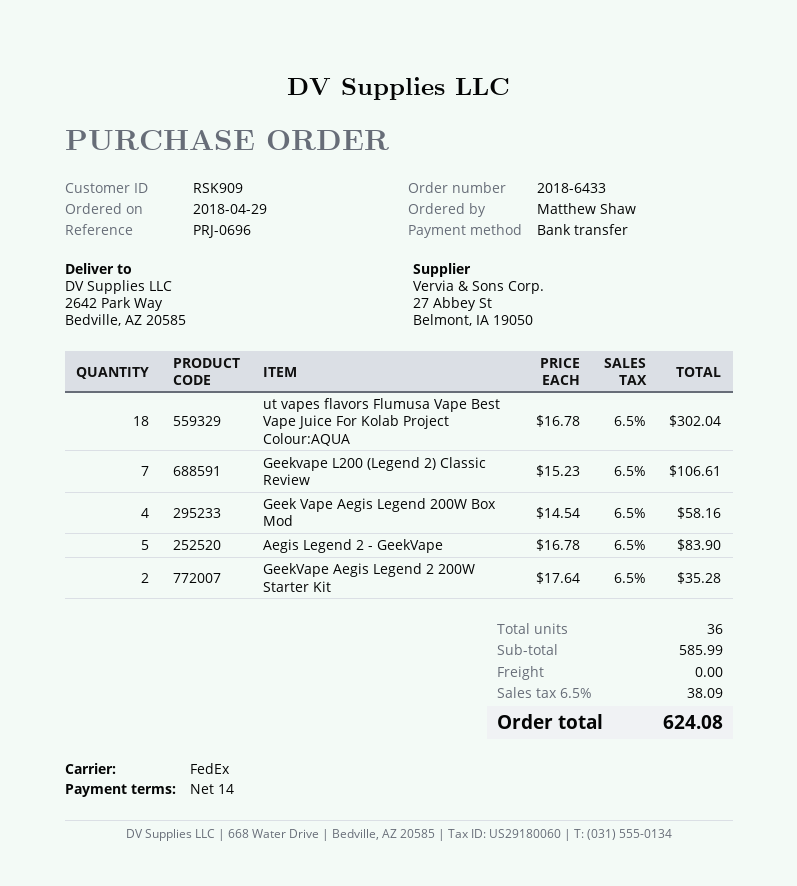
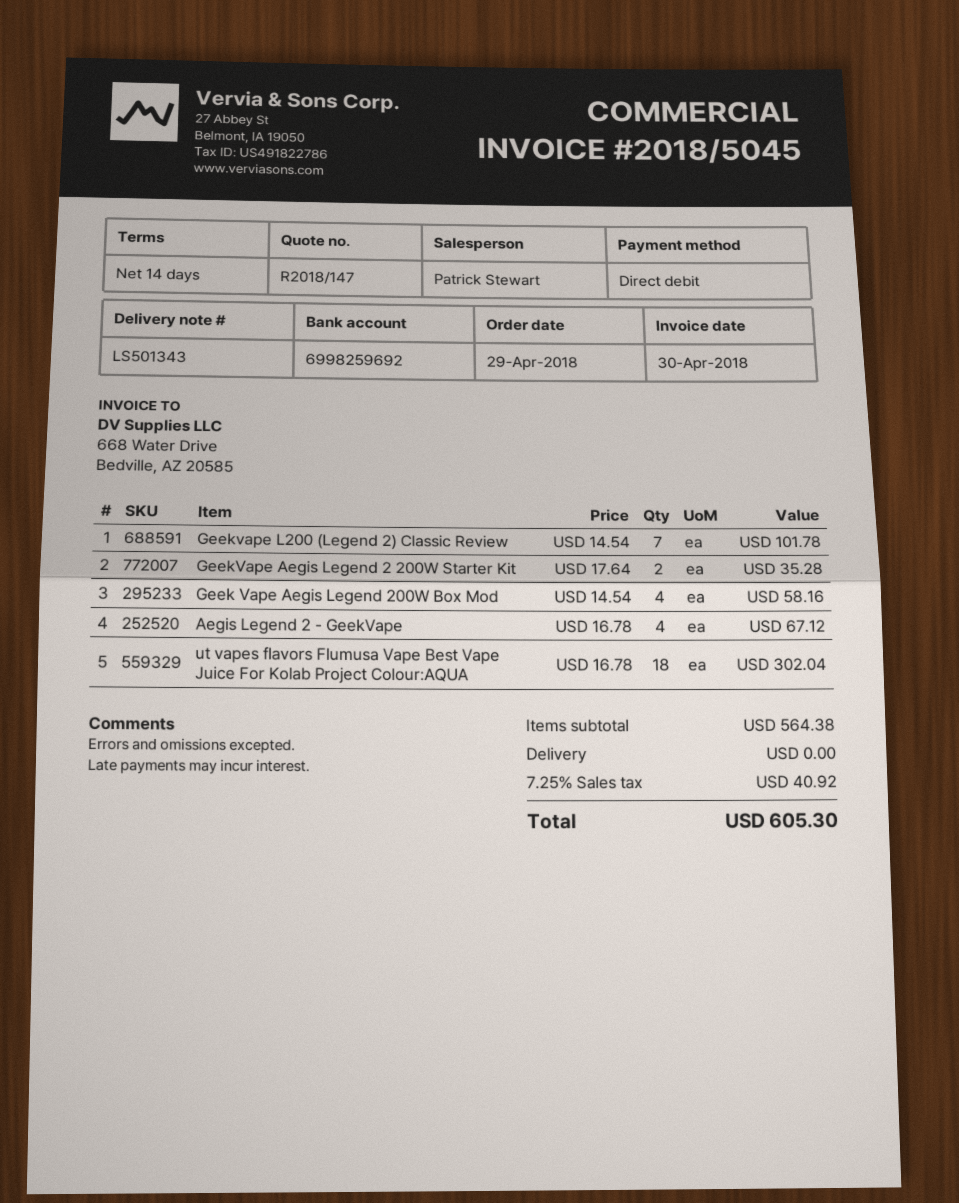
payment method: bank transfer -> direct debit
Geekvape L200 (Legend 2) Classic Review: 7 x 15.23 = 106.61 -> 7 x 14.54 = 101.78
Aegis Legend 2 - GeekVape: 5 x 16.78 = 83.90 -> 4 x 16.78 = 67.12
subtotal: 585.99 -> 564.38
tax: 6.5% = 38.09 -> 7.25% = 40.92
total: 624.08 -> 605.30

